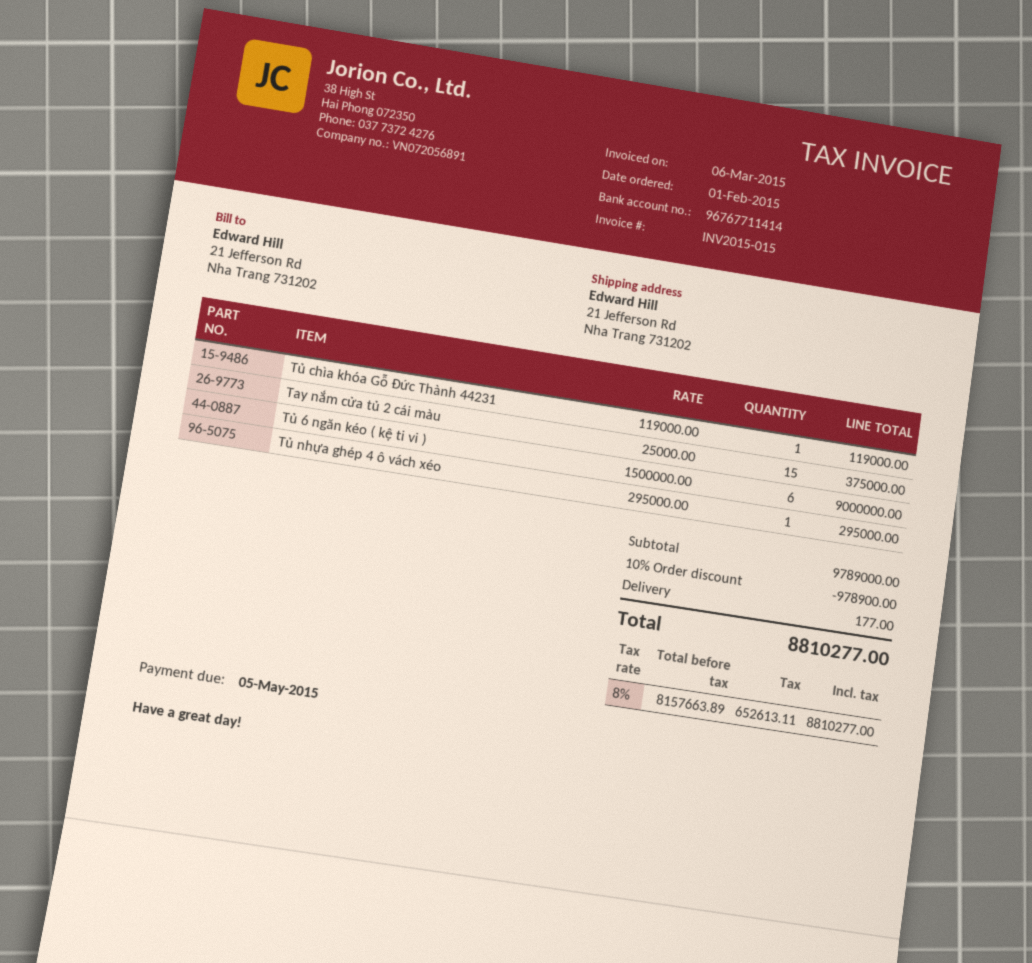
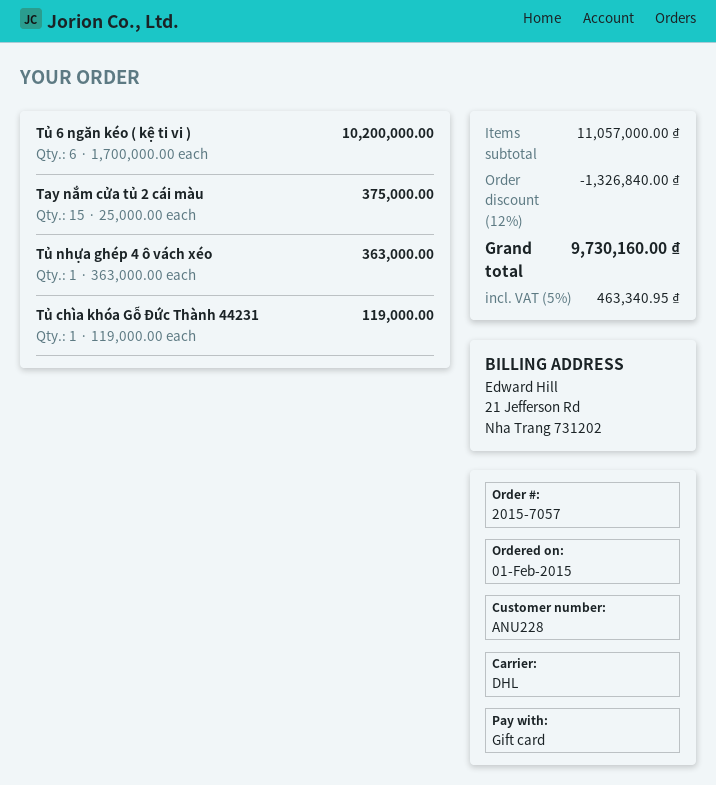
Tủ 6 ngăn kéo ( kệ ti vi ): 6 x 1500000.00 = 9000000.00 -> 6 x 1700000.00 = 10200000.00
Tủ nhựa ghép 4 ô vách xéo: 1 x 295000.00 = 295000.00 -> 1 x 363000.00 = 363000.00
subtotal: 9789000.00 -> 11057000.00
discount: 10% = 978900.00 -> 12% = 1326840.00
shipping: 177.00 -> none
tax: 8% = 652613.11 -> 5% = 463340.95
total: 8810277.00 -> 9730160.00

